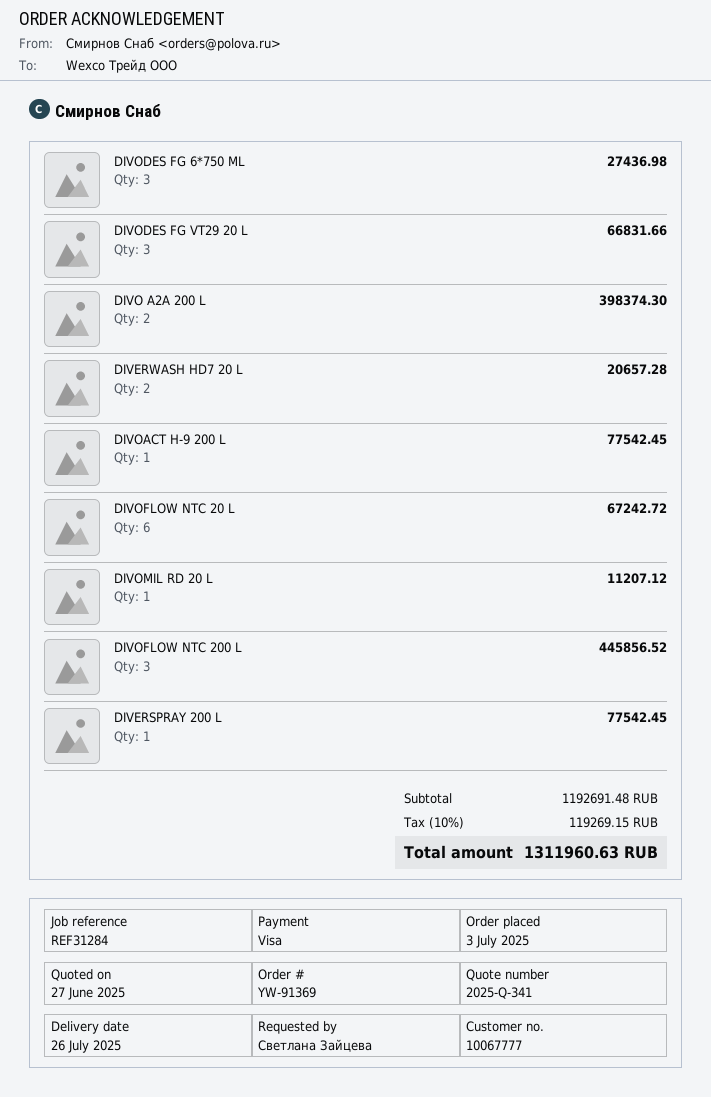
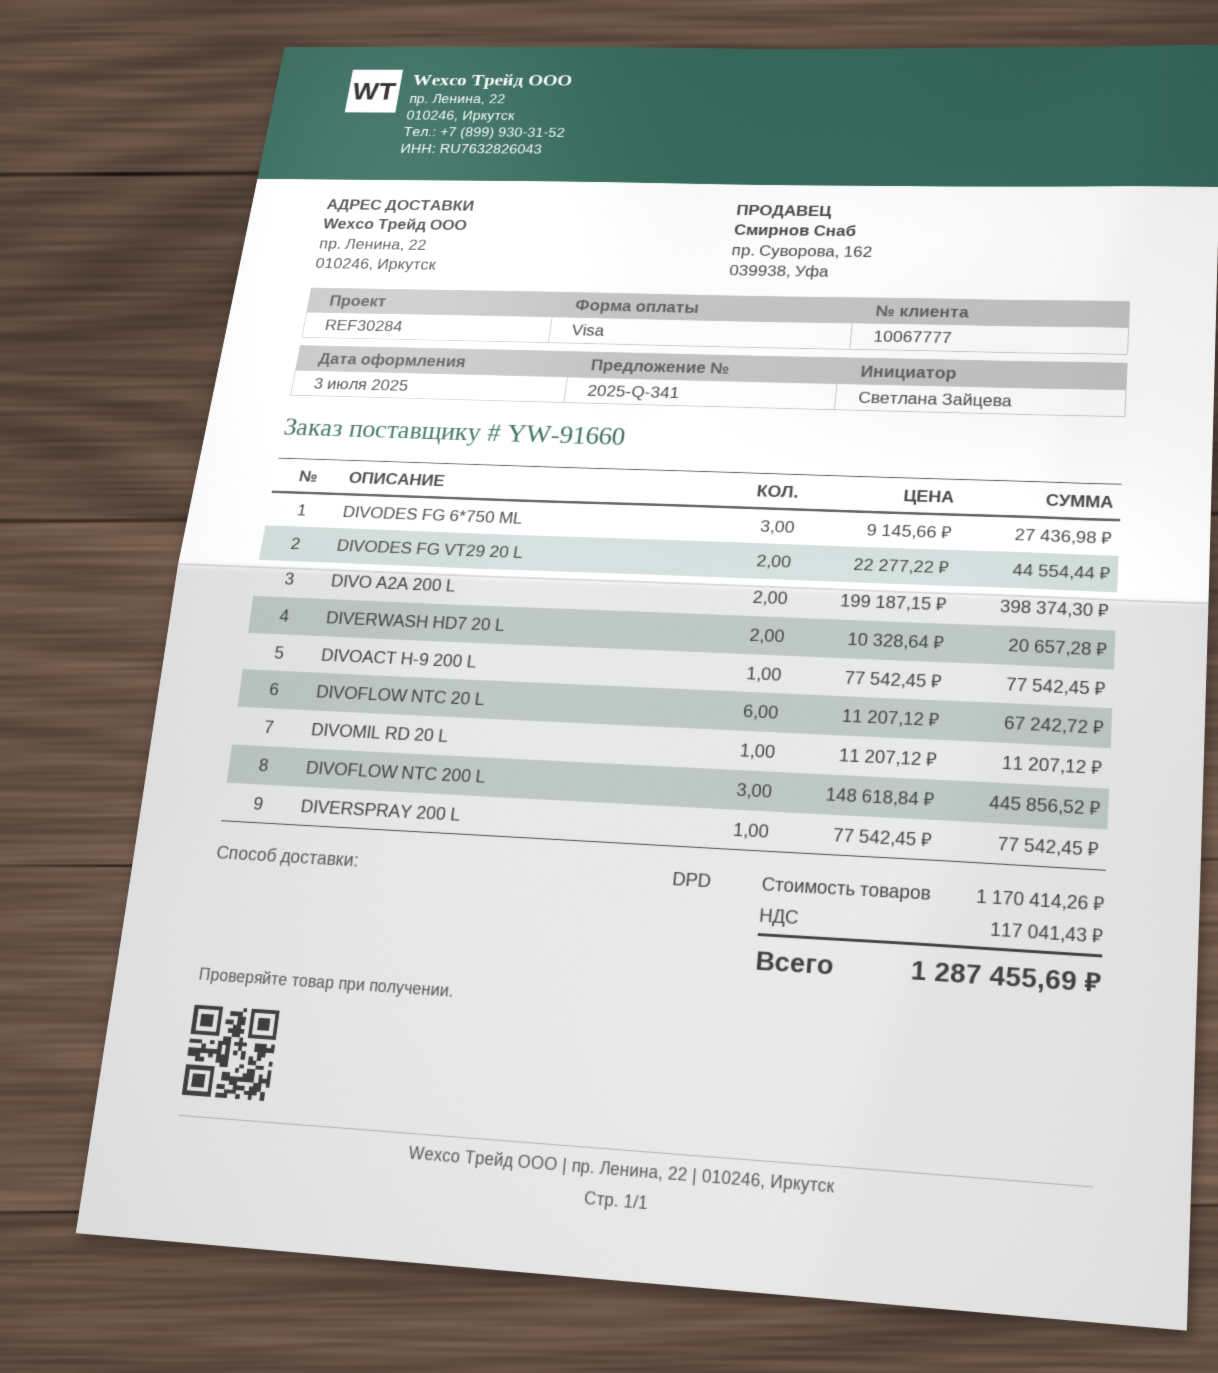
order number: YW-91369 -> YW-91660
reference: REF31284 -> REF30284
DIVODES FG VT29 20 L: 3 for 66831.66 -> 2 for 44554.44
subtotal: 1192691.48 -> 1170414.26
tax: 119269.15 -> 117041.43
total: 1311960.63 -> 1287455.69

